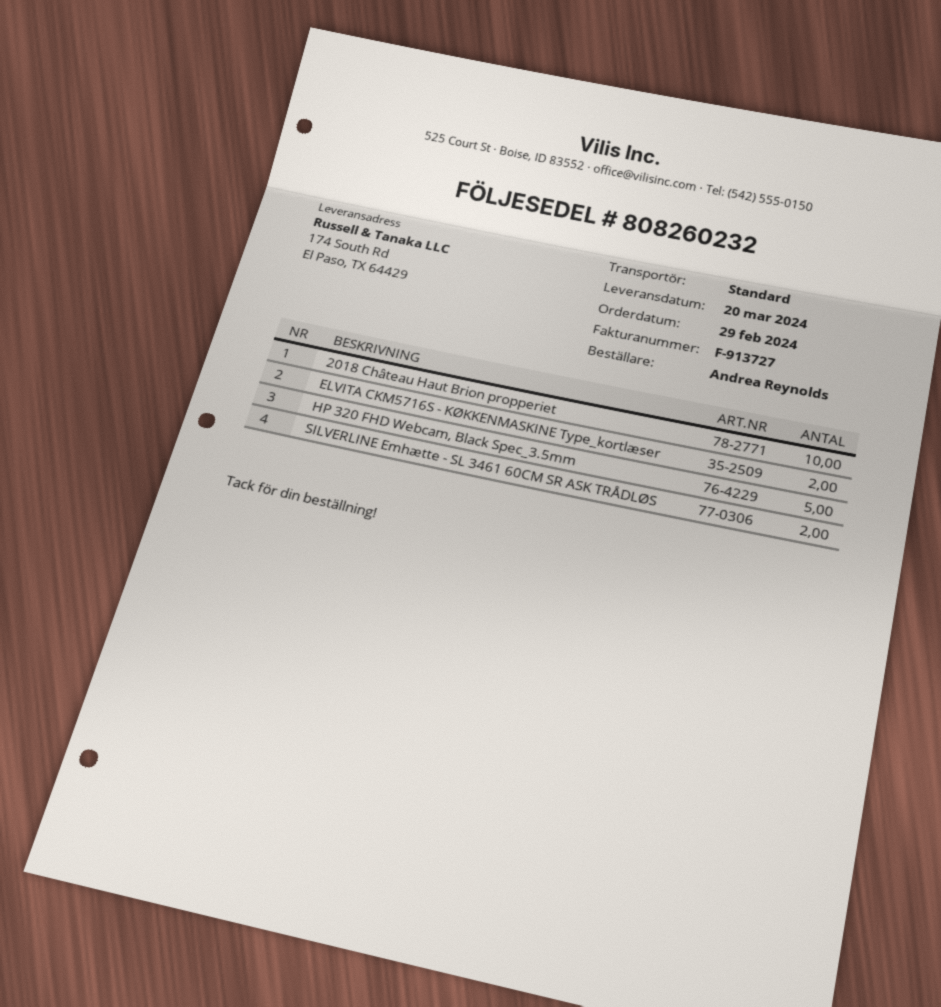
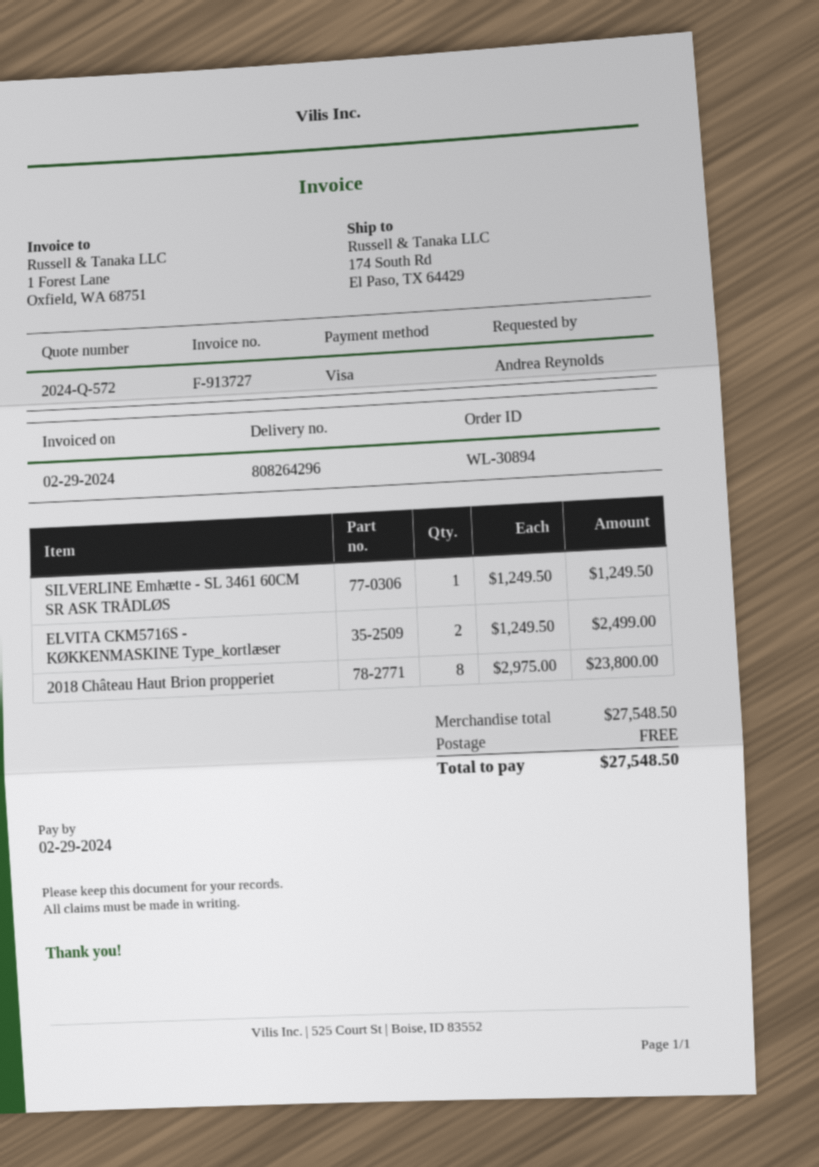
delivery note number: 808260232 -> 808264296
2018 Château Haut Brion propperiet: 10 -> 8
HP 320 FHD Webcam, Black Spec_3.5mm: 5 -> none
SILVERLINE Emhætte - SL 3461 60CM SR ASK TRÅDLØS: 2 -> 1

